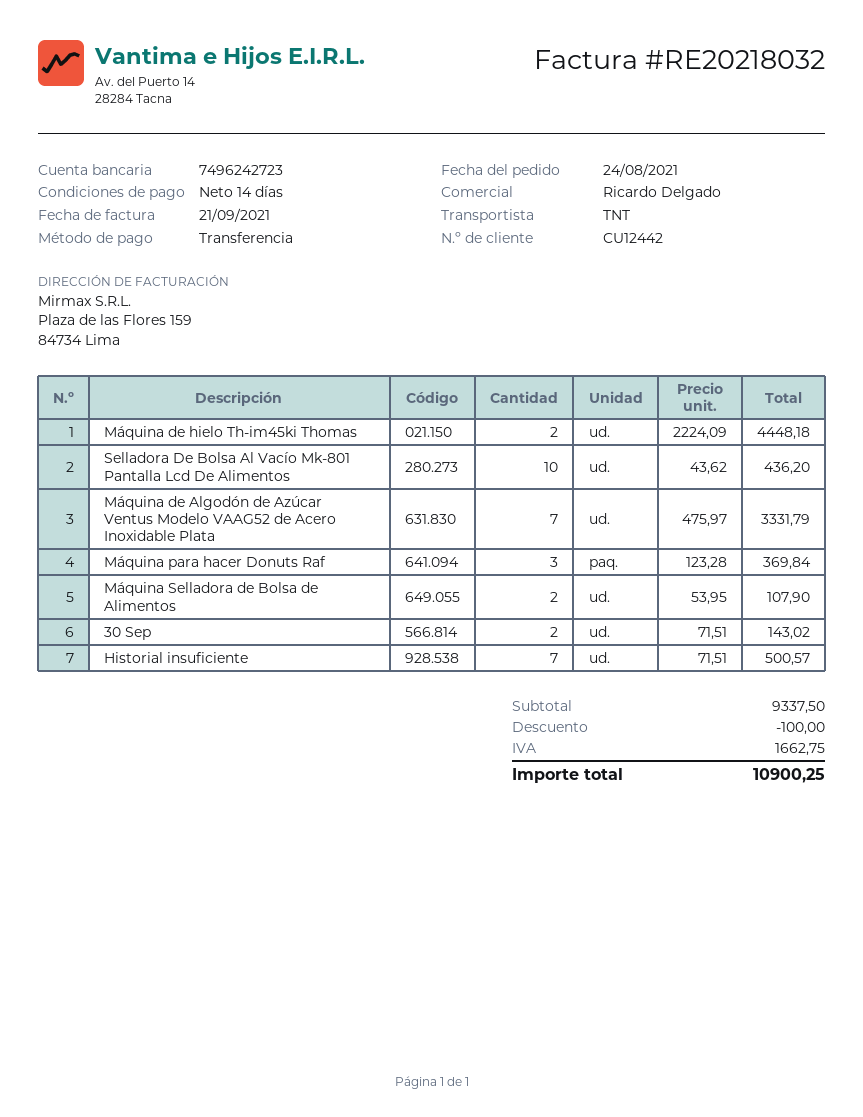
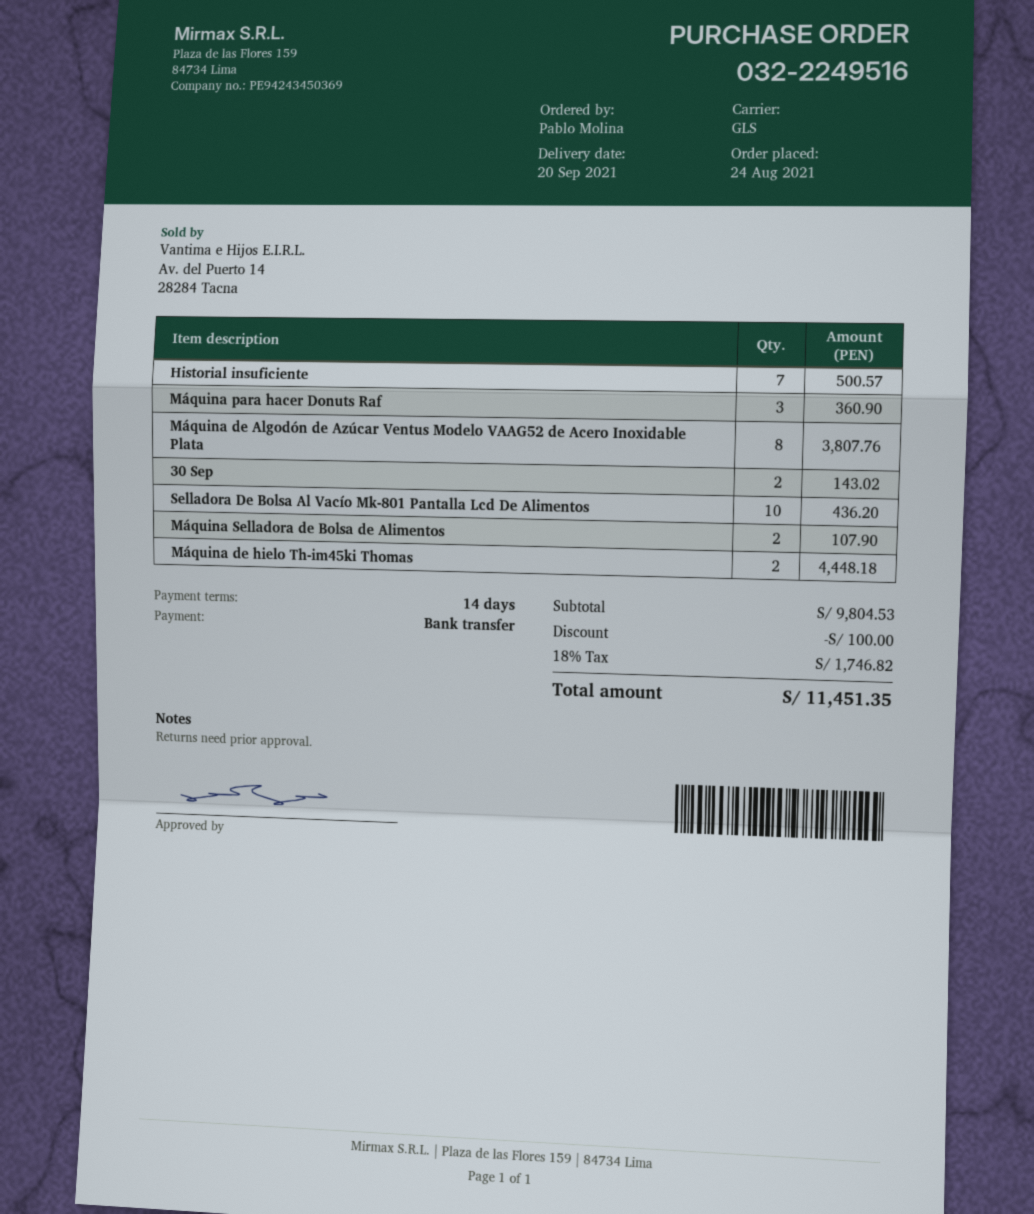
shipping method: TNT -> GLS
Máquina de Algodón de Azúcar Ventus Modelo VAAG52 de Acero Inoxidable Plata: 7 for 3331.79 -> 8 for 3807.76
Máquina para hacer Donuts Raf: 3 for 369.84 -> 3 for 360.90
subtotal: 9337.50 -> 9804.53
tax: 1662.75 -> 1746.82
total: 10900.25 -> 11451.35

